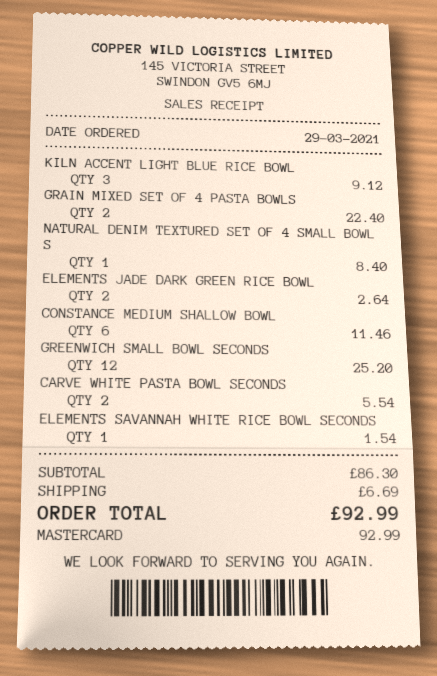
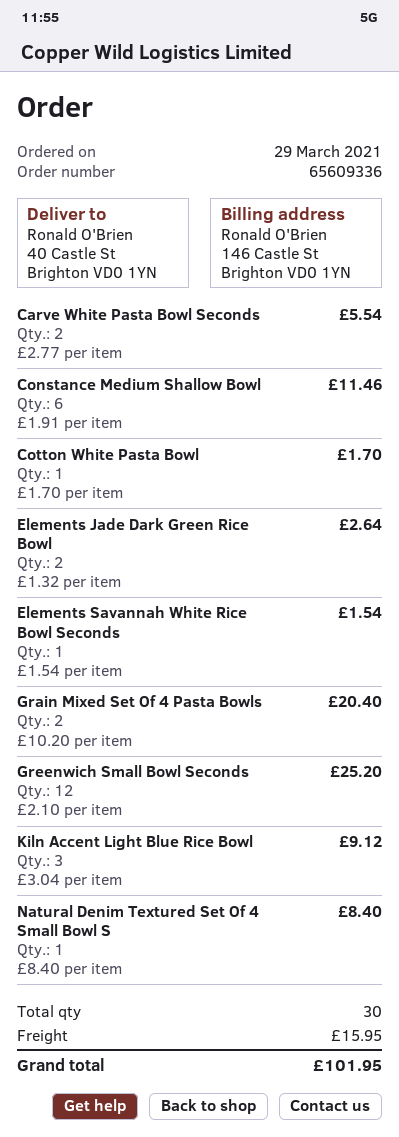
GRAIN MIXED SET OF 4 PASTA BOWLS: 2 for 22.40 -> 2 for 20.40
Cotton White Pasta Bowl: none -> 1 for 1.70
shipping: 6.69 -> 15.95
total: 92.99 -> 101.95

